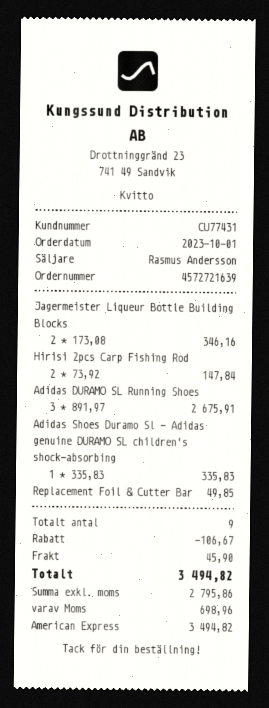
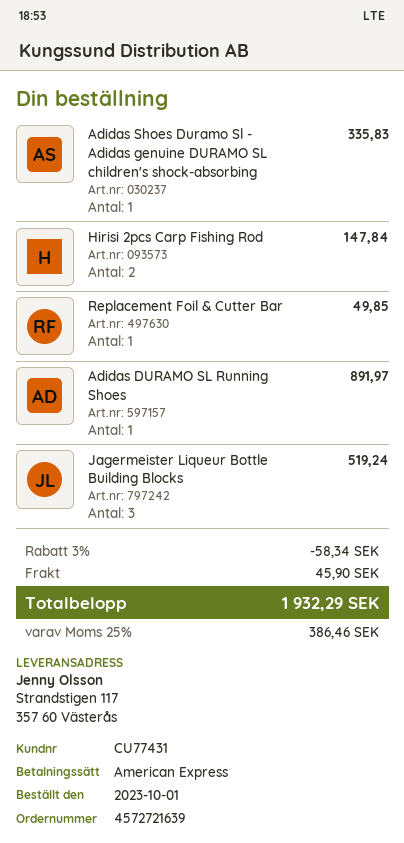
Jagermeister Liqueur Bottle Building Blocks: 2 for 346.16 -> 3 for 519.24
Adidas DURAMO SL Running Shoes: 3 for 2675.91 -> 1 for 891.97
discount: 106.67 -> 58.34
tax: 698.96 -> 386.46
total: 3494.82 -> 1932.29

